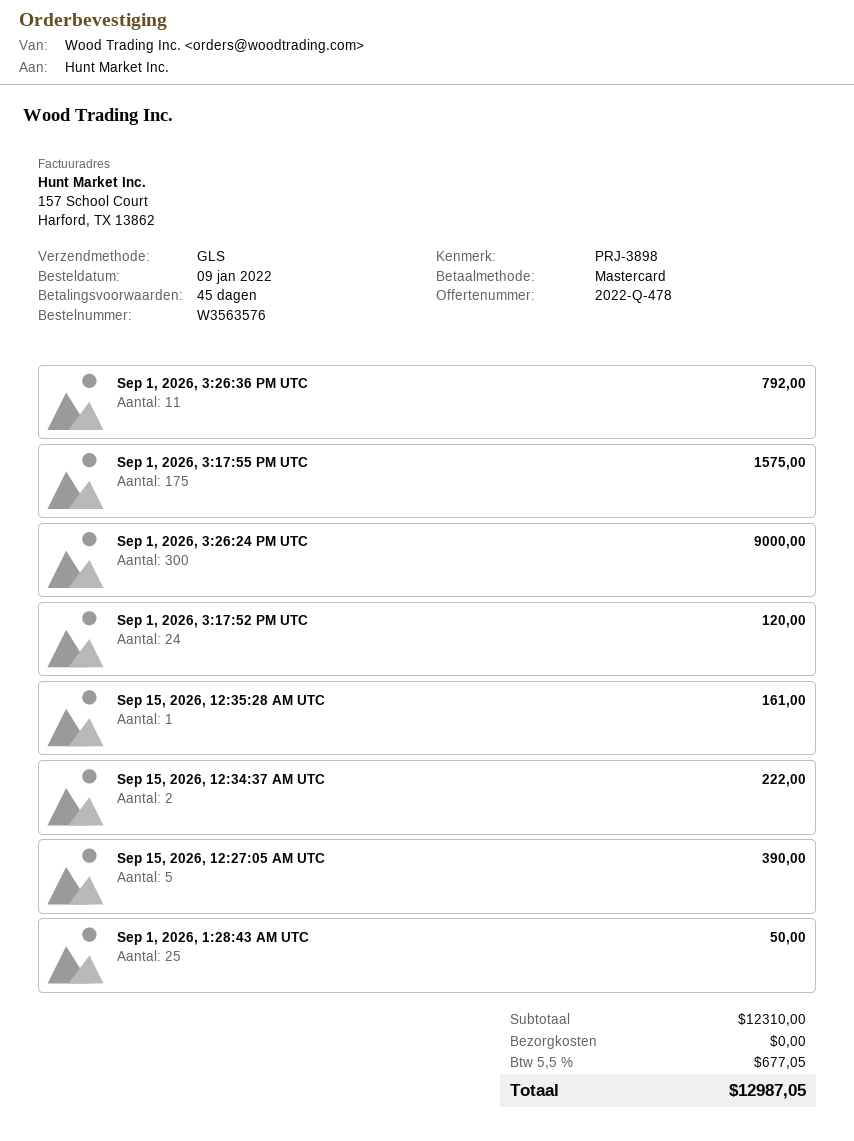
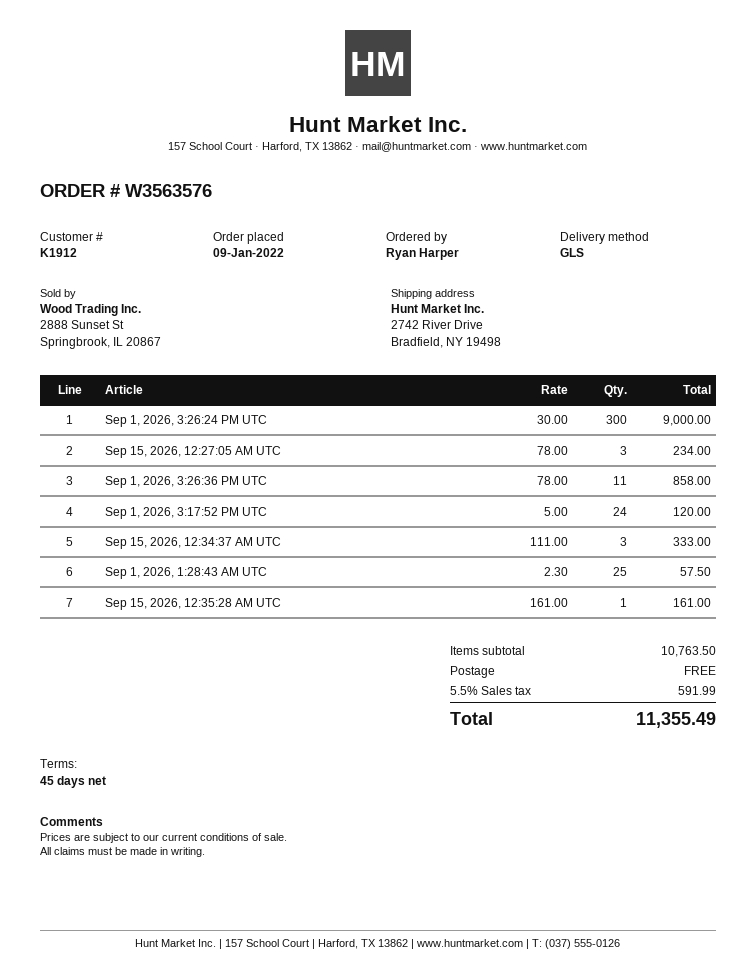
Sep 1, 2026, 3:26:36 PM UTC: 11 for 792.00 -> 11 for 858.00
Sep 1, 2026, 3:17:55 PM UTC: 175 for 1575.00 -> none
Sep 15, 2026, 12:34:37 AM UTC: 2 for 222.00 -> 3 for 333.00
Sep 15, 2026, 12:27:05 AM UTC: 5 for 390.00 -> 3 for 234.00
Sep 1, 2026, 1:28:43 AM UTC: 25 for 50.00 -> 25 for 57.50
subtotal: 12310.00 -> 10763.50
tax: 5.5% = 677.05 -> 5.5% = 591.99
total: 12987.05 -> 11355.49

